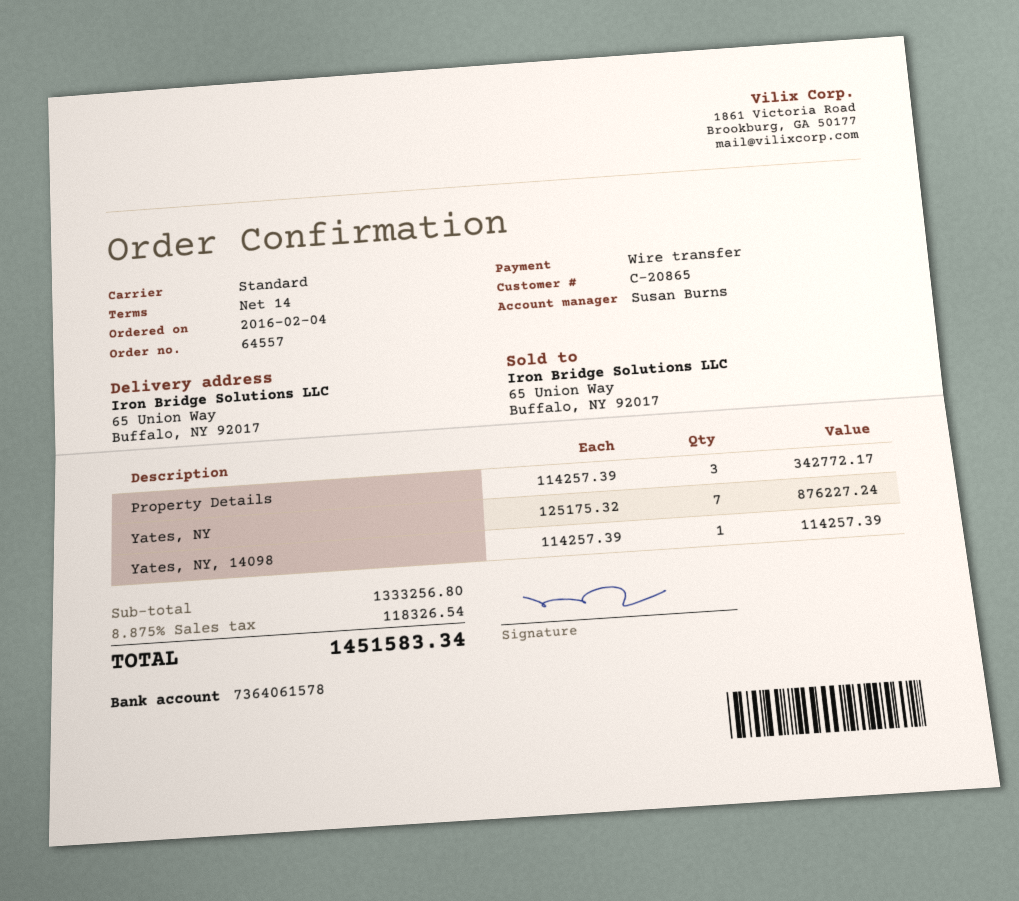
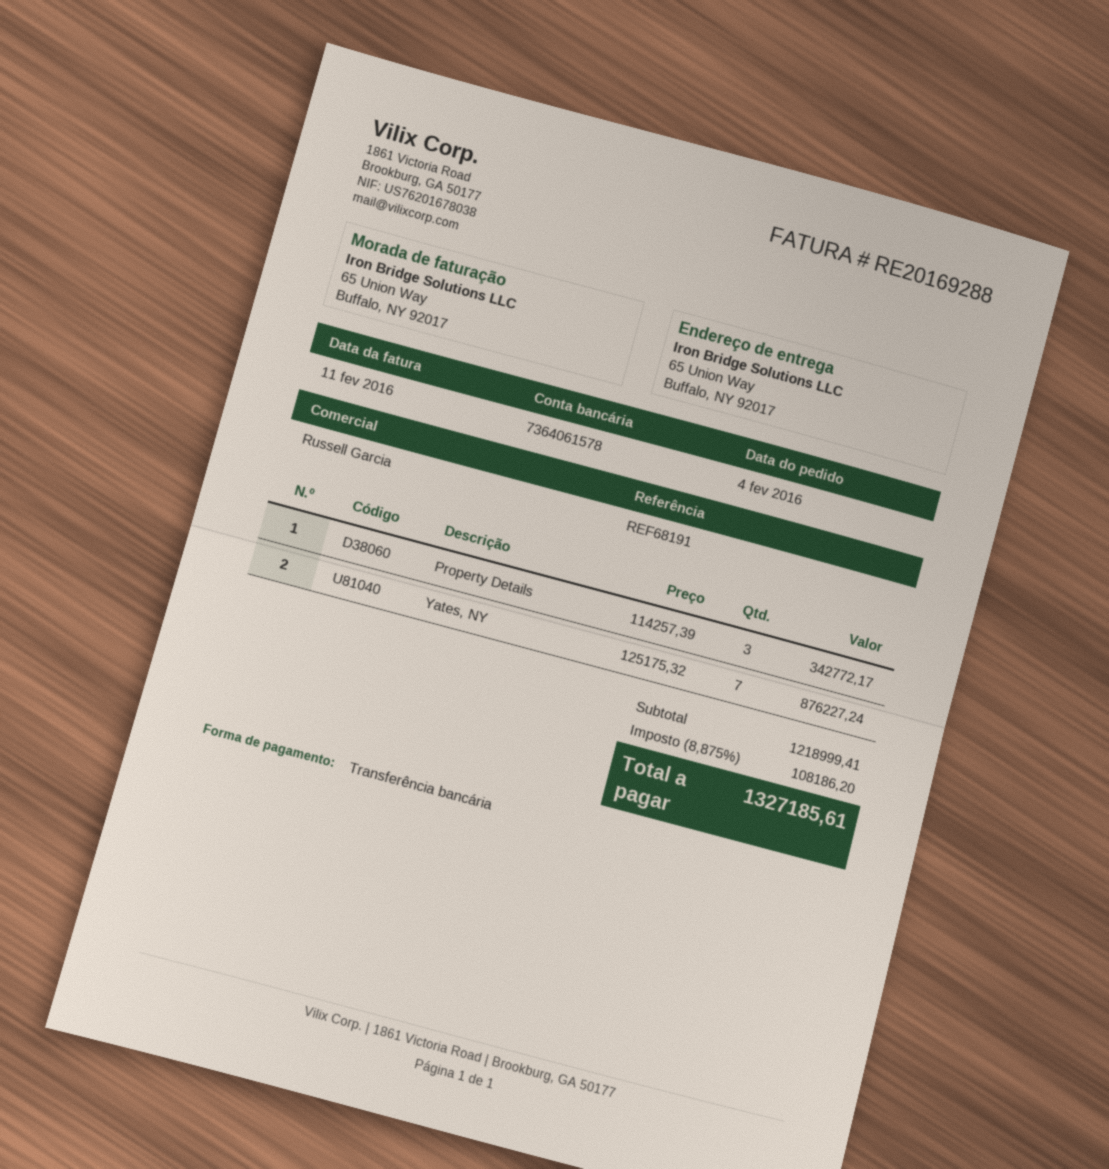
sales rep: Susan Burns -> Russell Garcia
Yates, NY, 14098: 1 x 114257.39 = 114257.39 -> none
subtotal: 1333256.80 -> 1218999.41
tax: 8.875% = 118326.54 -> 8.875% = 108186.20
total: 1451583.34 -> 1327185.61

